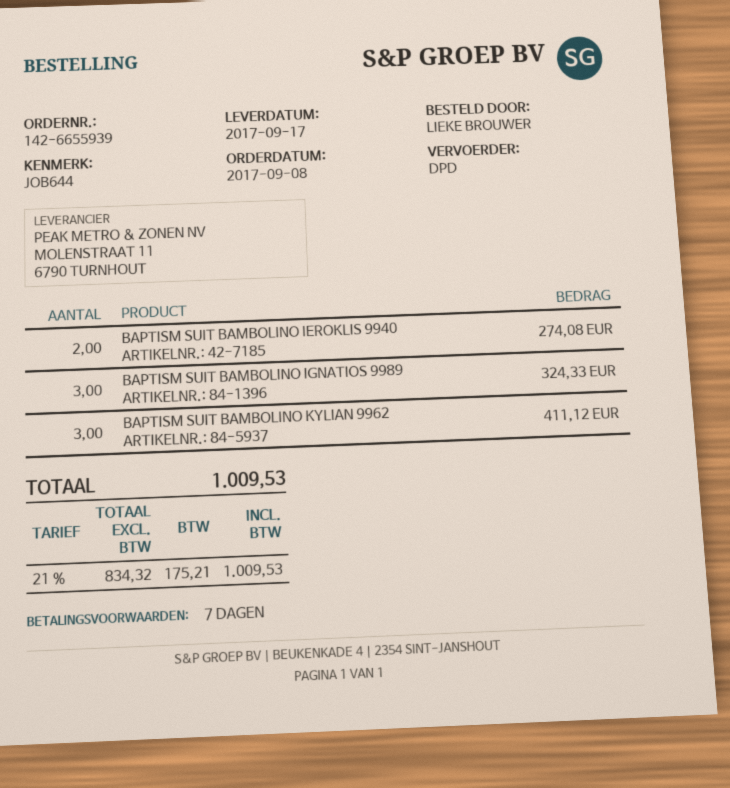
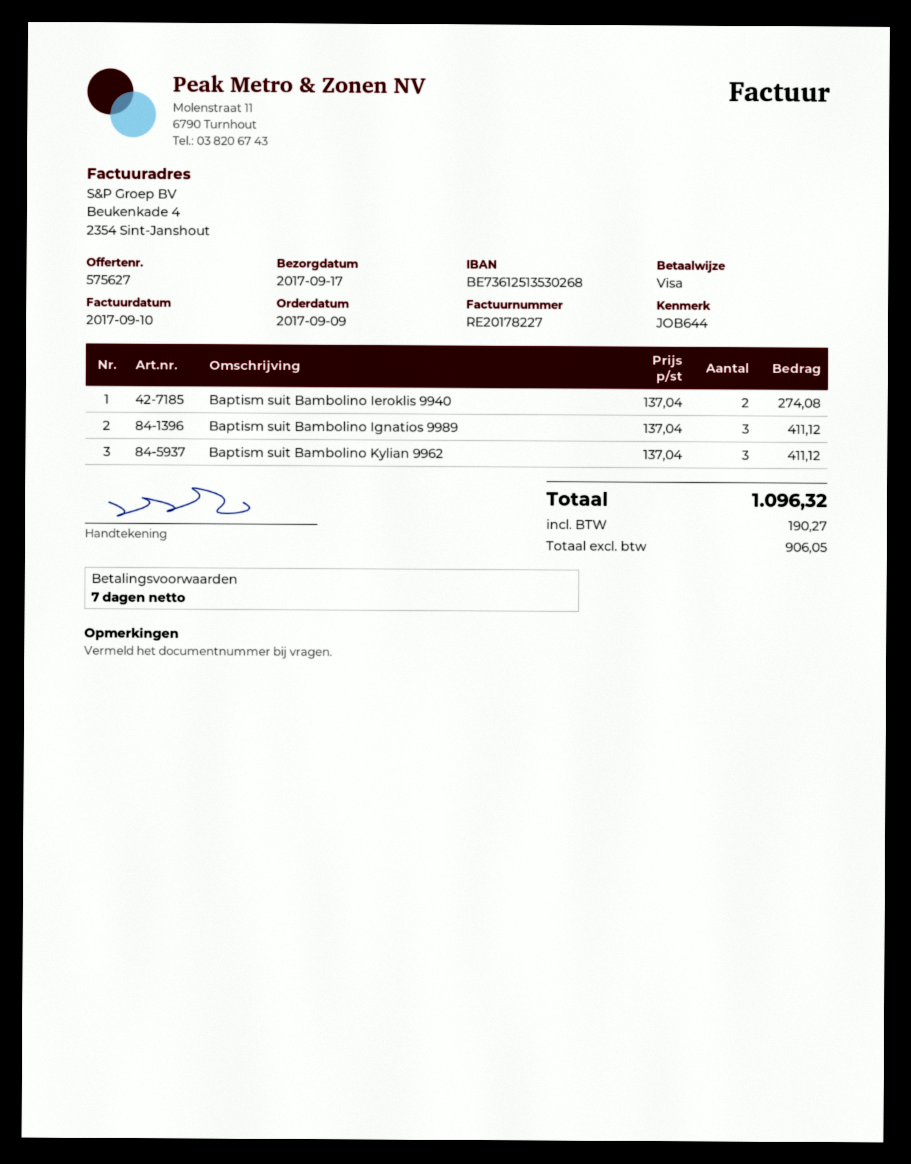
order date: 2017-09-08 -> 2017-09-09
BAPTISM SUIT BAMBOLINO IGNATIOS 9989: 3 for 324.33 -> 3 for 411.12
net: 834.32 -> 906.05
tax: 175.21 -> 190.27
total: 1009.53 -> 1096.32

